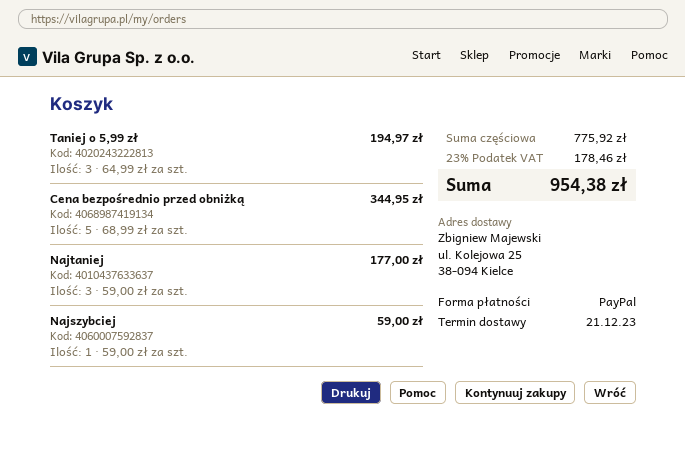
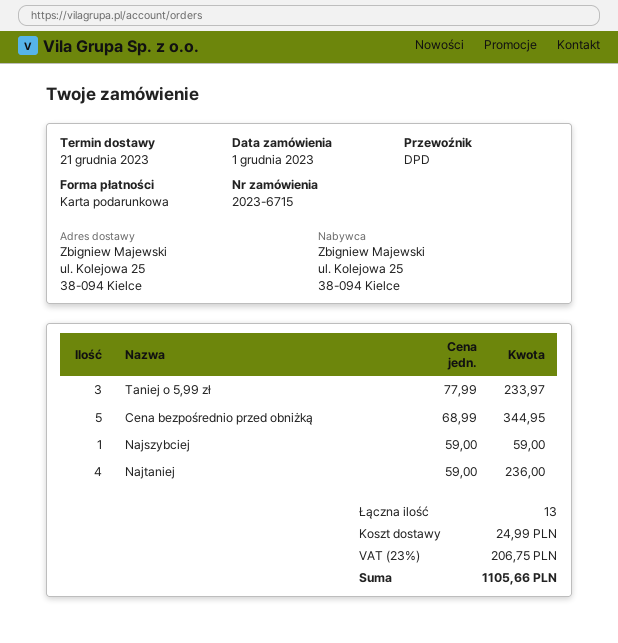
payment method: PayPal -> gift card
Taniej o 5,99 zł: 3 x 64.99 = 194.97 -> 3 x 77.99 = 233.97
Najtaniej: 3 x 59.00 = 177.00 -> 4 x 59.00 = 236.00
shipping: none -> 24.99
tax: 23% = 178.46 -> 23% = 206.75
total: 954.38 -> 1105.66

